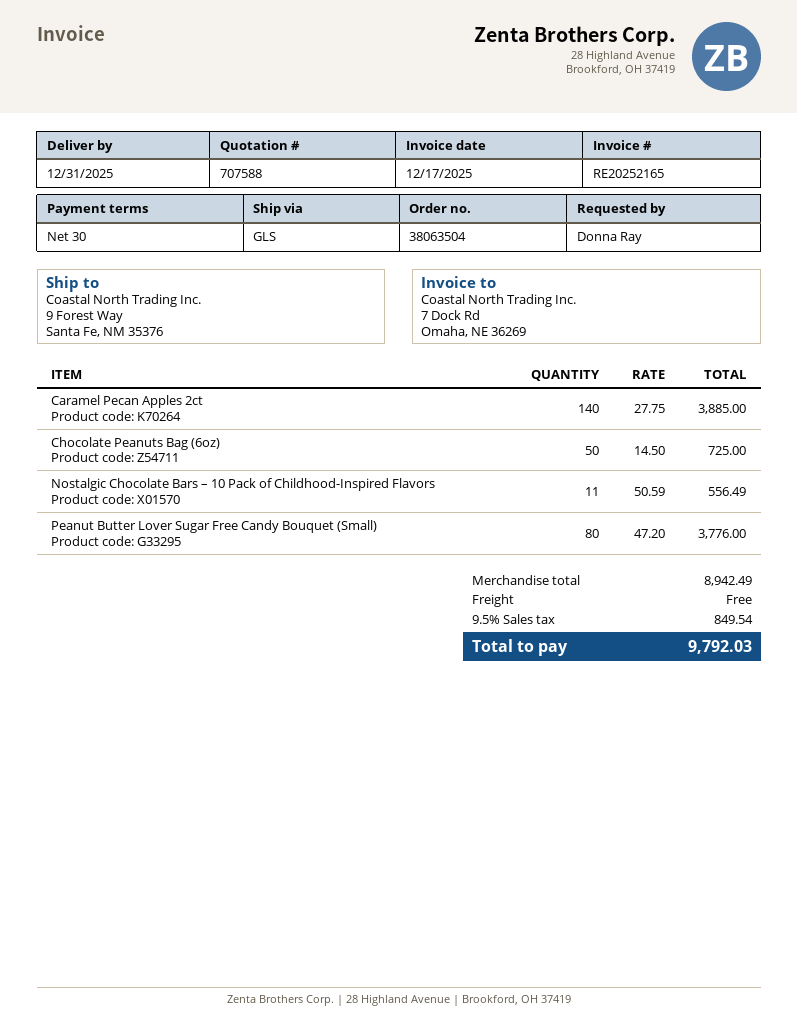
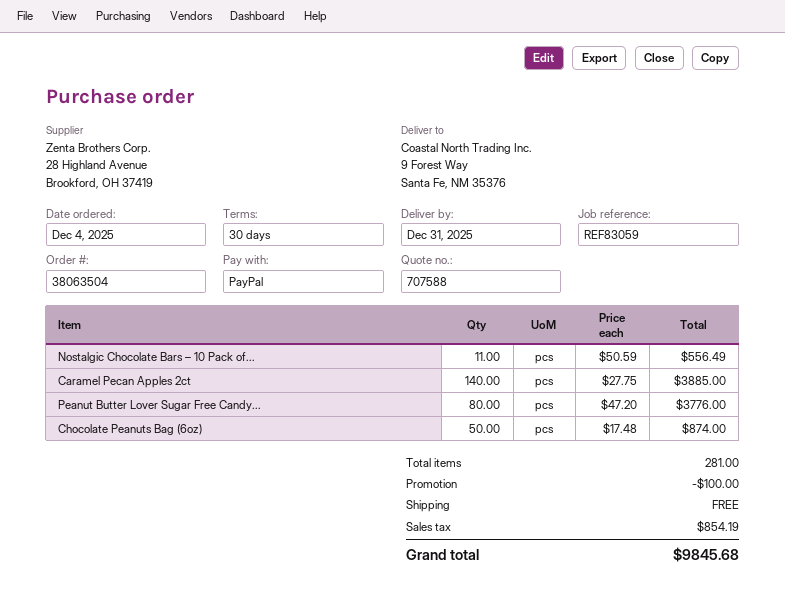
Chocolate Peanuts Bag (6oz): 50 x 14.50 = 725.00 -> 50 x 17.48 = 874.00
discount: none -> 100.00
tax: 849.54 -> 854.19
total: 9792.03 -> 9845.68

